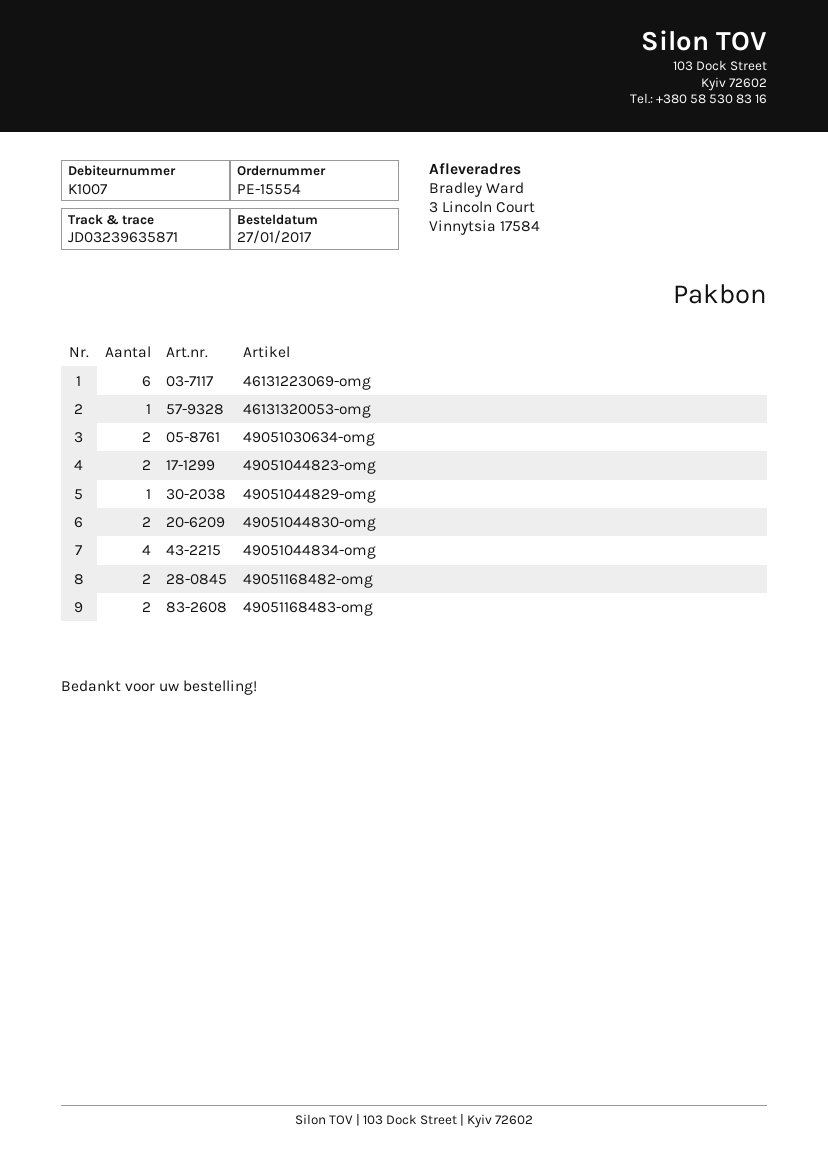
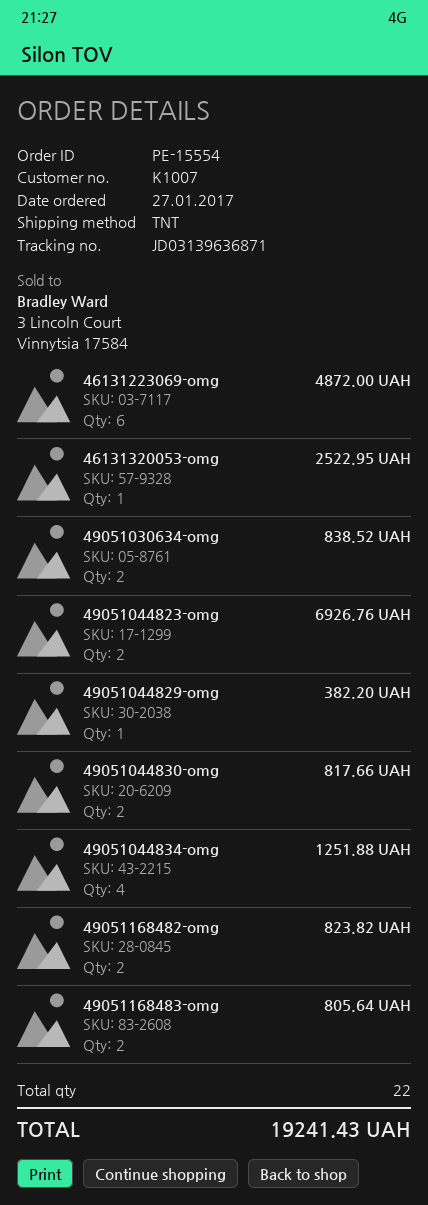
tracking number: JD03239635871 -> JD03139636871

